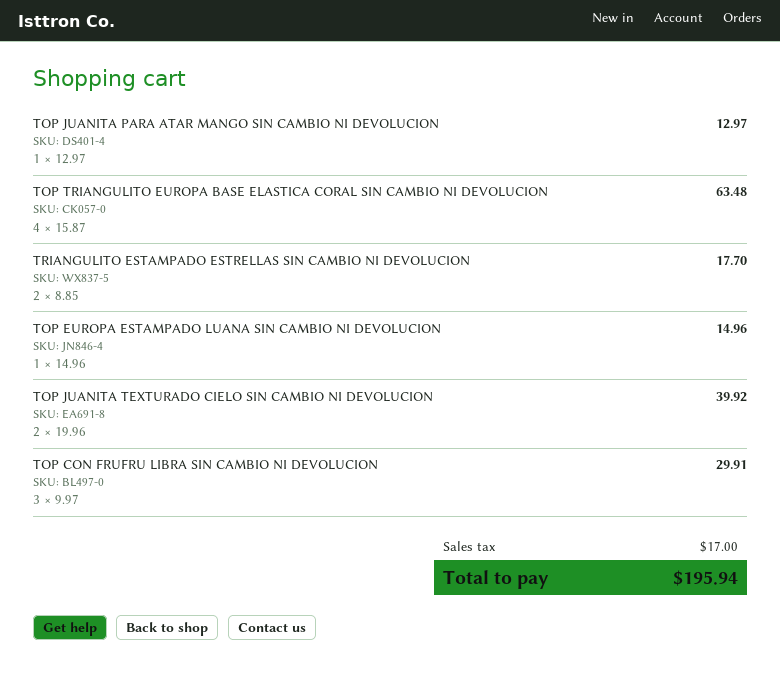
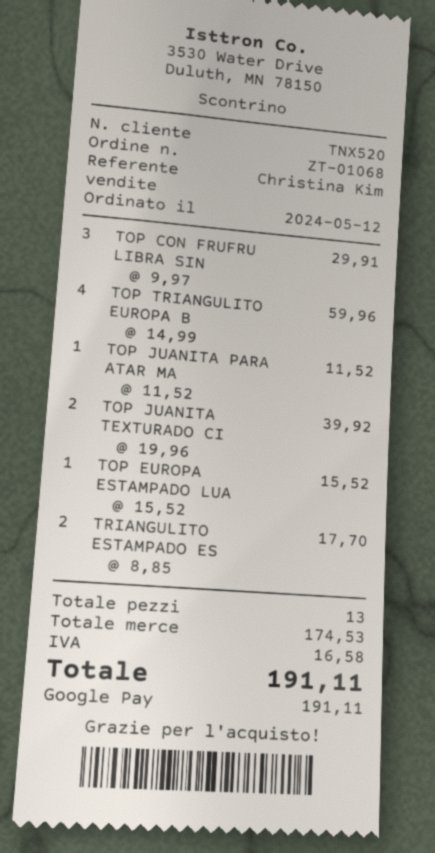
TOP JUANITA PARA ATAR MANGO SIN CAMBIO NI DEVOLUCION: 1 x 12.97 = 12.97 -> 1 x 11.52 = 11.52
TOP TRIANGULITO EUROPA BASE ELASTICA CORAL SIN CAMBIO NI DEVOLUCION: 4 x 15.87 = 63.48 -> 4 x 14.99 = 59.96
TOP EUROPA ESTAMPADO LUANA SIN CAMBIO NI DEVOLUCION: 1 x 14.96 = 14.96 -> 1 x 15.52 = 15.52
tax: 17.00 -> 16.58
total: 195.94 -> 191.11

